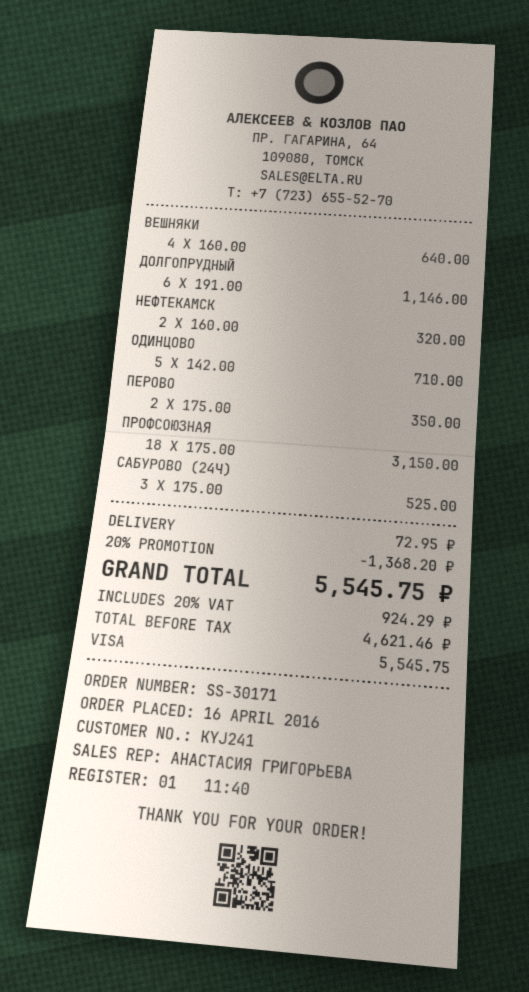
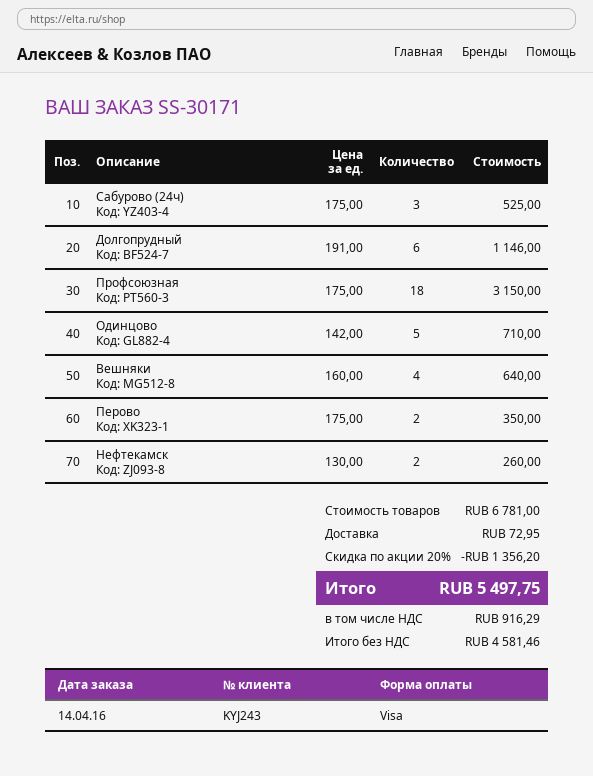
order date: 2016-04-16 -> 2016-04-14
customer number: KYJ241 -> KYJ243
НЕФТЕКАМСК: 2 x 160.00 = 320.00 -> 2 x 130.00 = 260.00
discount: 20% = 1368.20 -> 20% = 1356.20
net: 4621.46 -> 4581.46
tax: 924.29 -> 916.29
total: 5545.75 -> 5497.75

